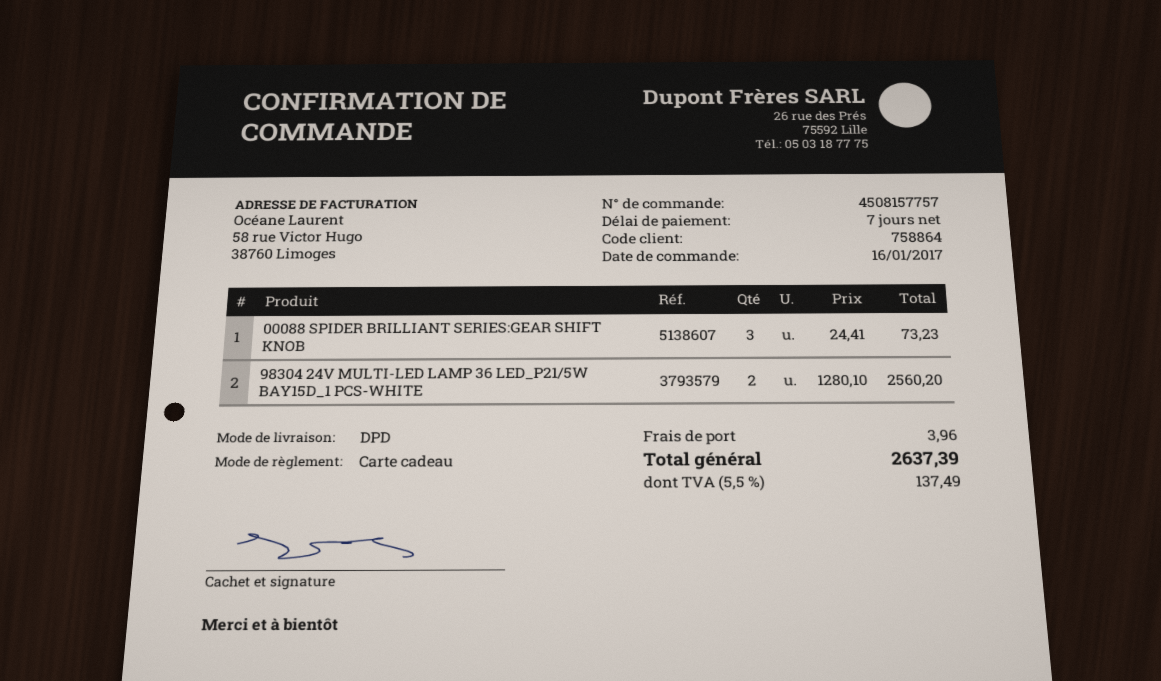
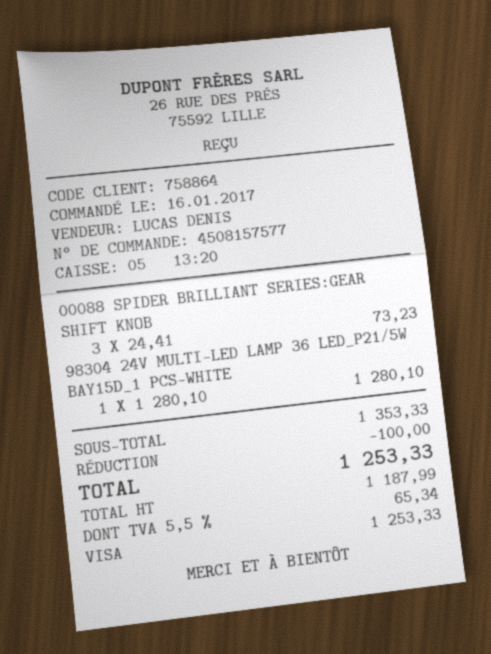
order number: 4508157757 -> 4508157577
payment method: gift card -> Visa
98304 24V MULTI-LED LAMP 36 LED_P21/5W BAY15D_1 PCS-WHITE: 2 x 1280.10 = 2560.20 -> 1 x 1280.10 = 1280.10
discount: none -> 100.00
shipping: 3.96 -> none
tax: 5.5% = 137.49 -> 5.5% = 65.34
total: 2637.39 -> 1253.33

